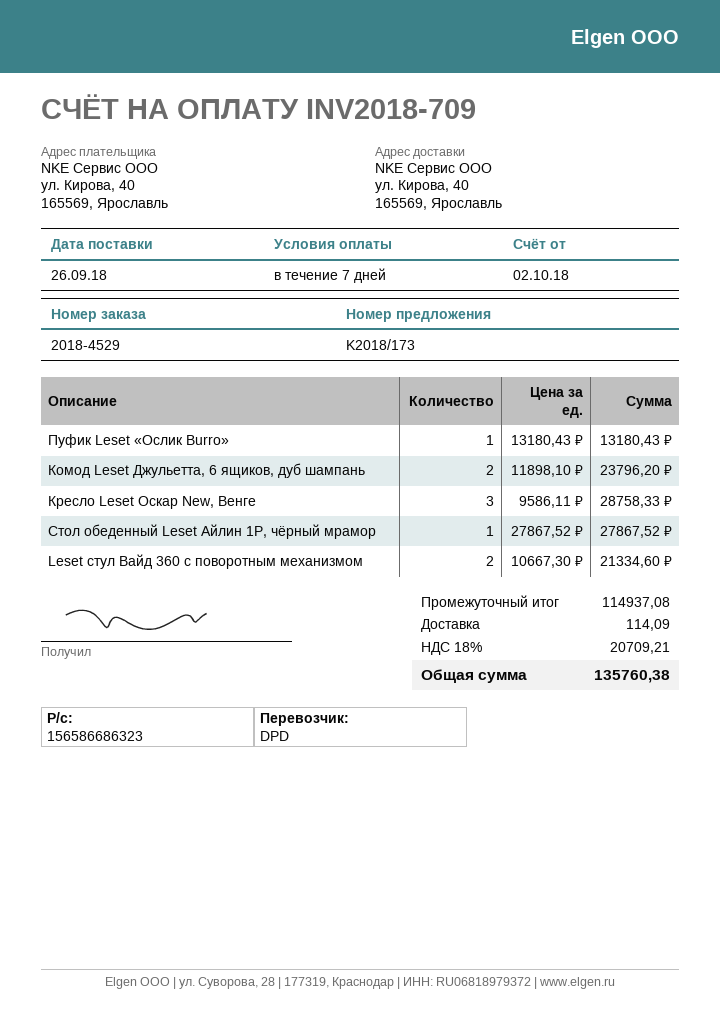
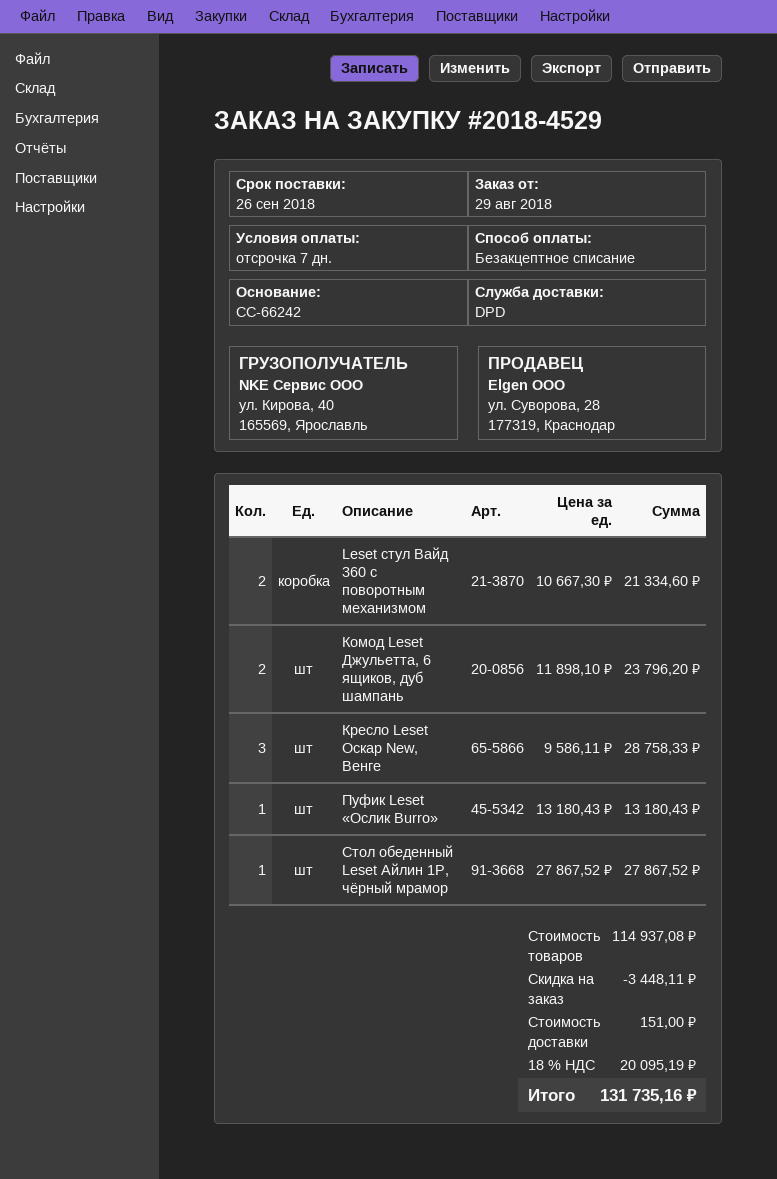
discount: none -> 3448.11
shipping: 114.09 -> 151.00
tax: 18% = 20709.21 -> 18% = 20095.19
total: 135760.38 -> 131735.16

